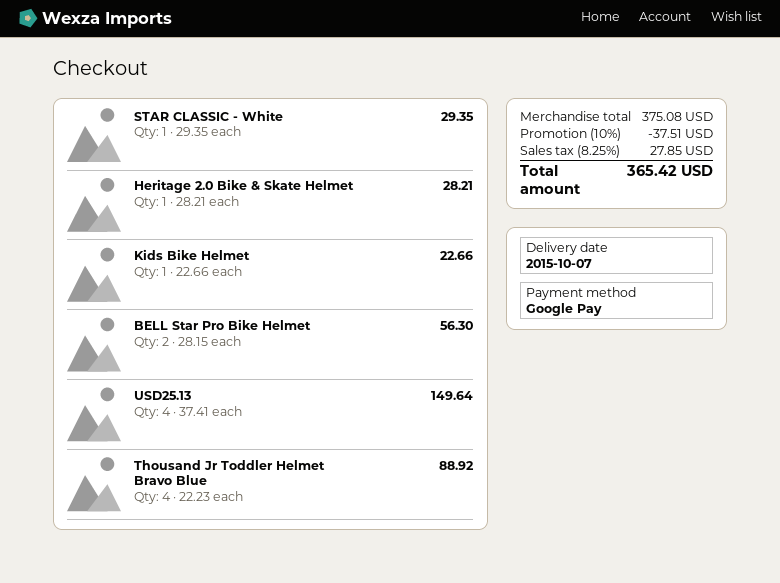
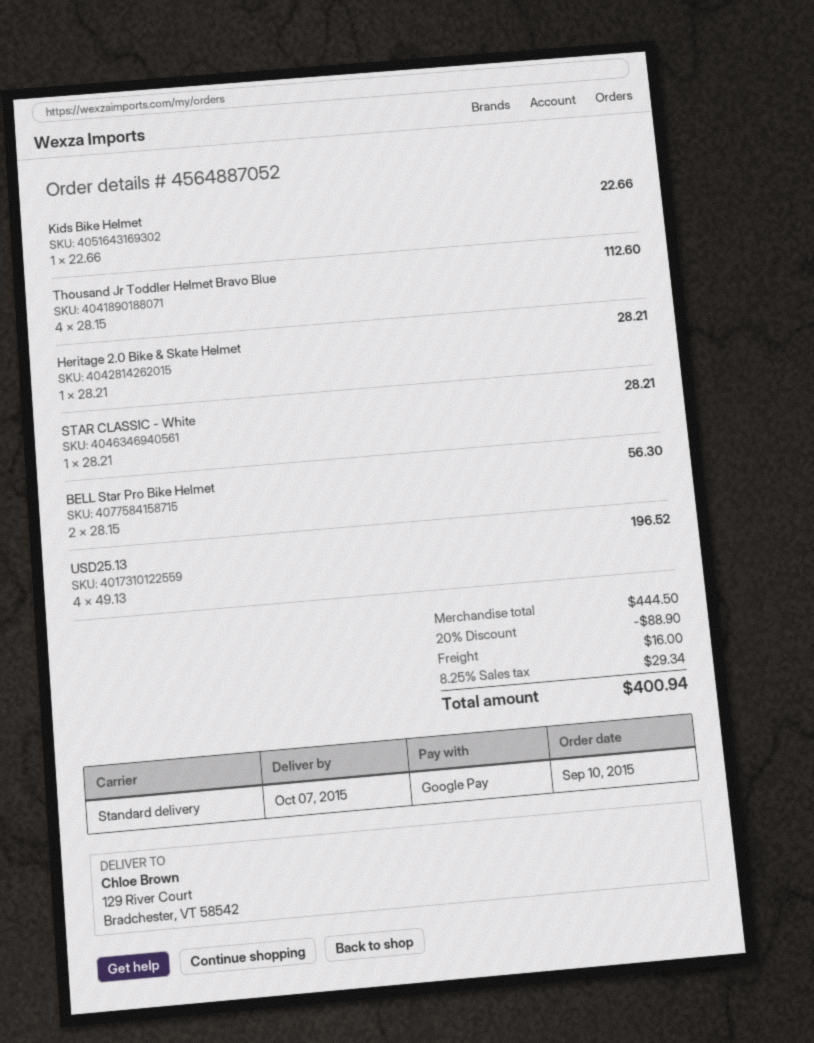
STAR CLASSIC - White: 1 x 29.35 = 29.35 -> 1 x 28.21 = 28.21
USD25.13: 4 x 37.41 = 149.64 -> 4 x 49.13 = 196.52
Thousand Jr Toddler Helmet Bravo Blue: 4 x 22.23 = 88.92 -> 4 x 28.15 = 112.60
subtotal: 375.08 -> 444.50
discount: 10% = 37.51 -> 20% = 88.90
shipping: none -> 16.00
tax: 8.25% = 27.85 -> 8.25% = 29.34
total: 365.42 -> 400.94

